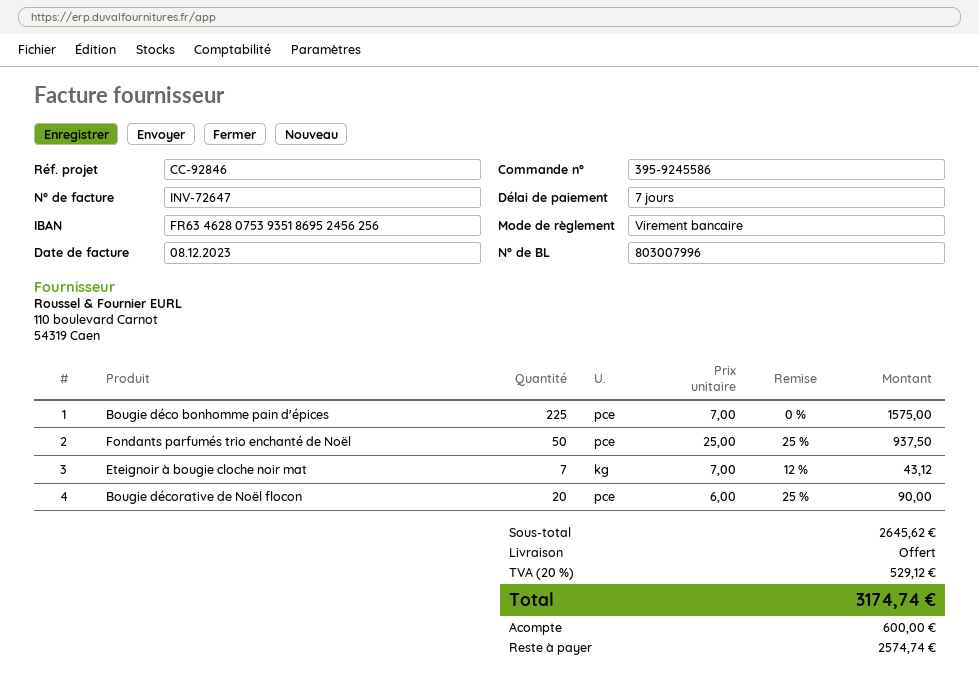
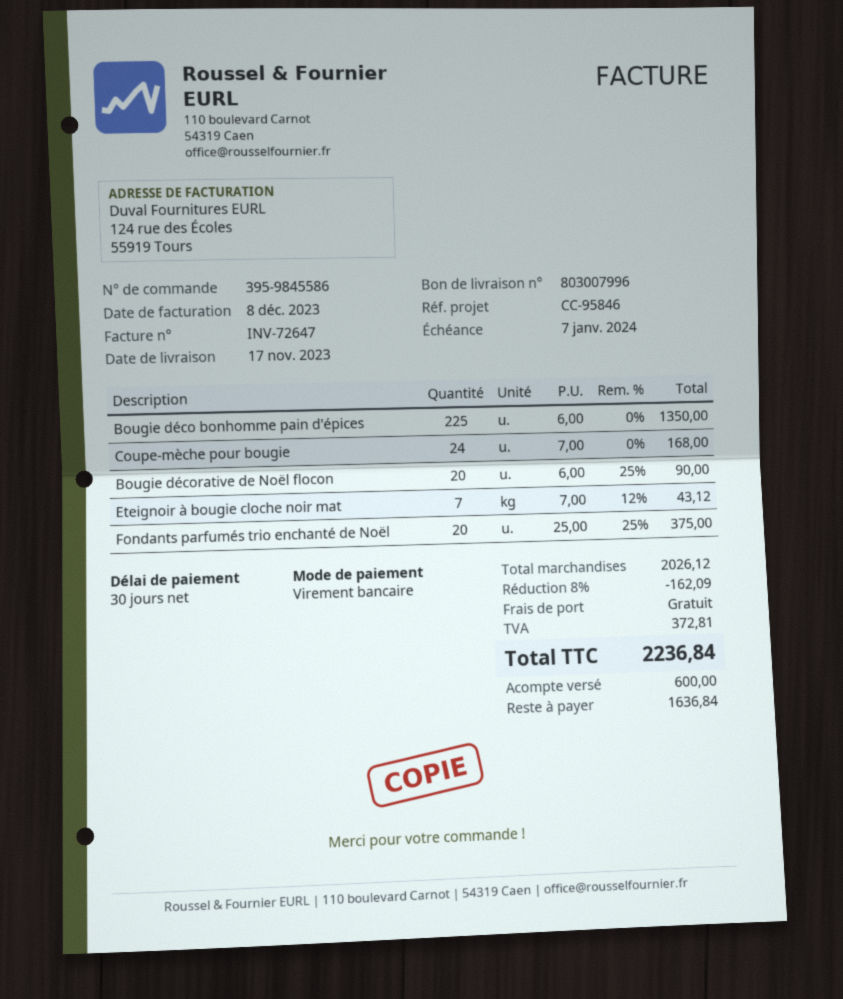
order number: 395-9245586 -> 395-9845586
payment terms: 7 days -> 30 days
reference: CC-92846 -> CC-95846
Bougie déco bonhomme pain d'épices: 225 x 7.00 = 1575.00 -> 225 x 6.00 = 1350.00
Fondants parfumés trio enchanté de Noël: 50 x 25.00 - 25% = 937.50 -> 20 x 25.00 - 25% = 375.00
Coupe-mèche pour bougie: none -> 24 x 7.00 = 168.00
subtotal: 2645.62 -> 2026.12
discount: none -> 8% = 162.09
tax: 529.12 -> 372.81
total: 3174.74 -> 2236.84
balance: 2574.74 -> 1636.84

